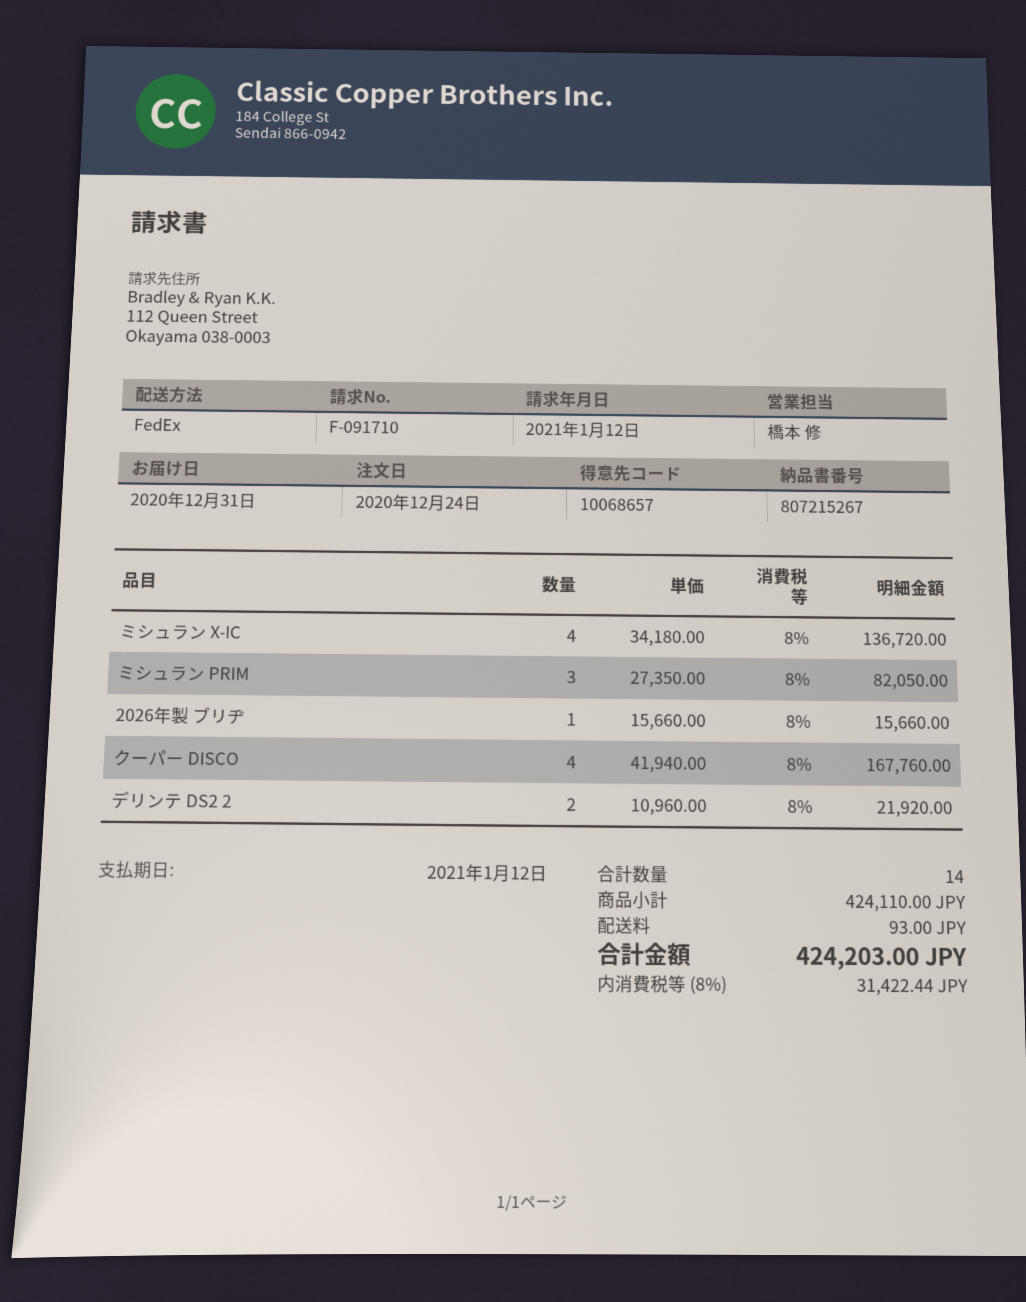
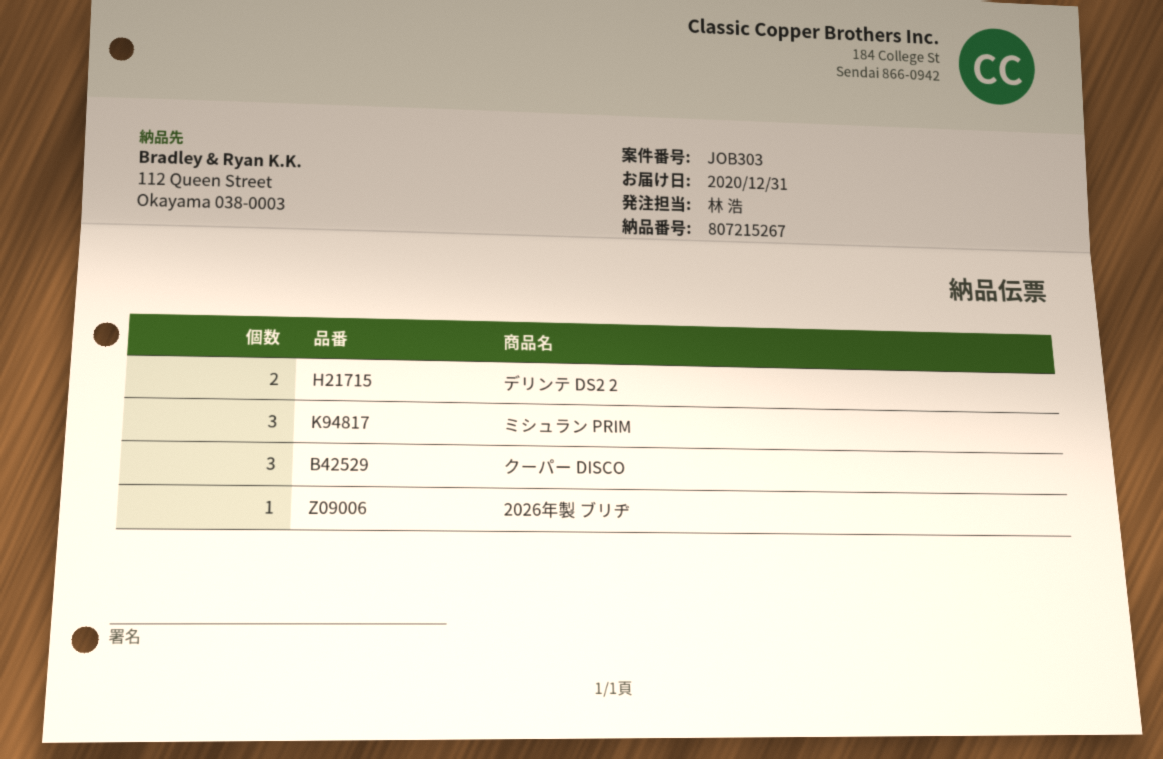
ミシュラン X-IC: 4 -> none
クーパー DISCO: 4 -> 3

